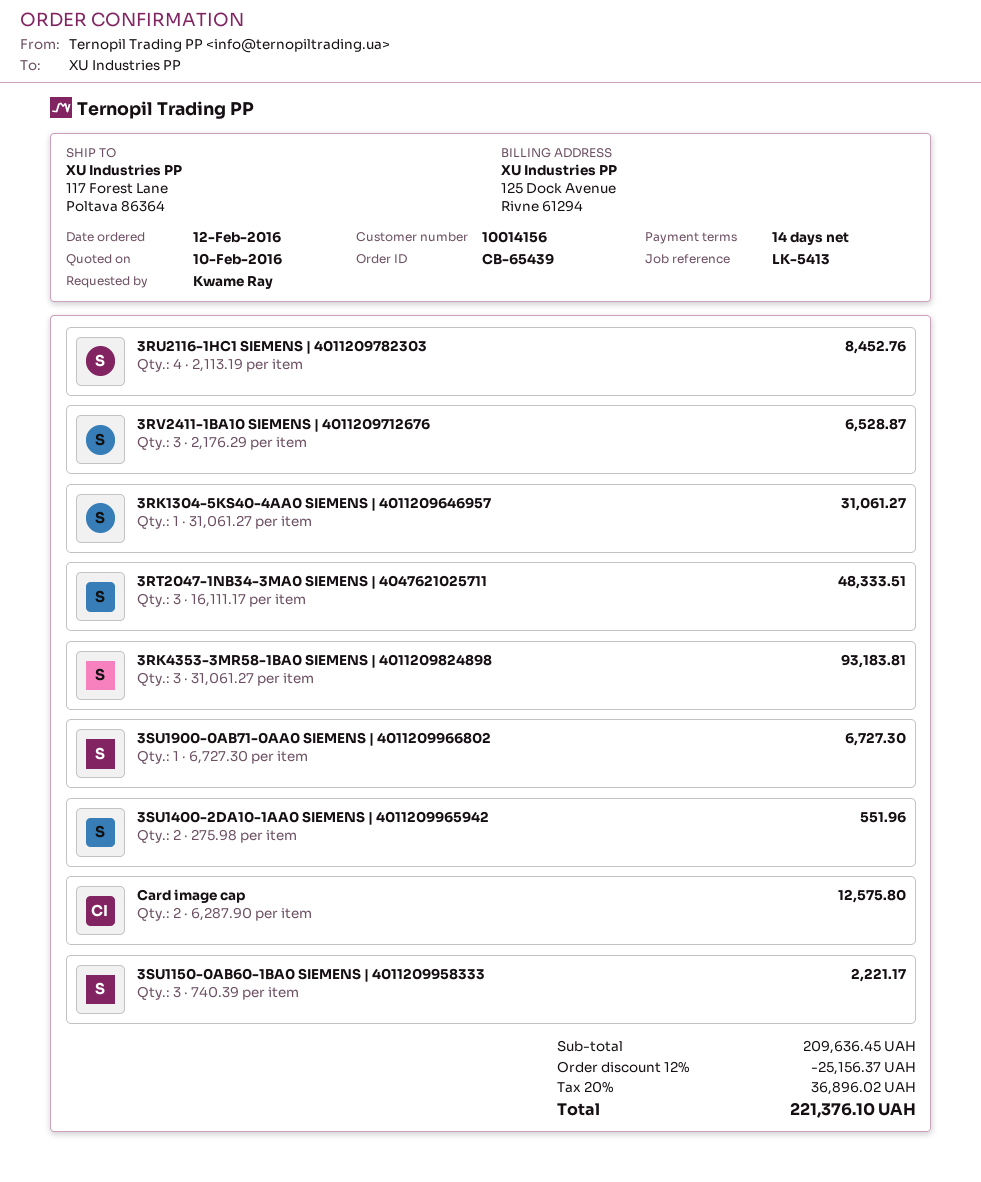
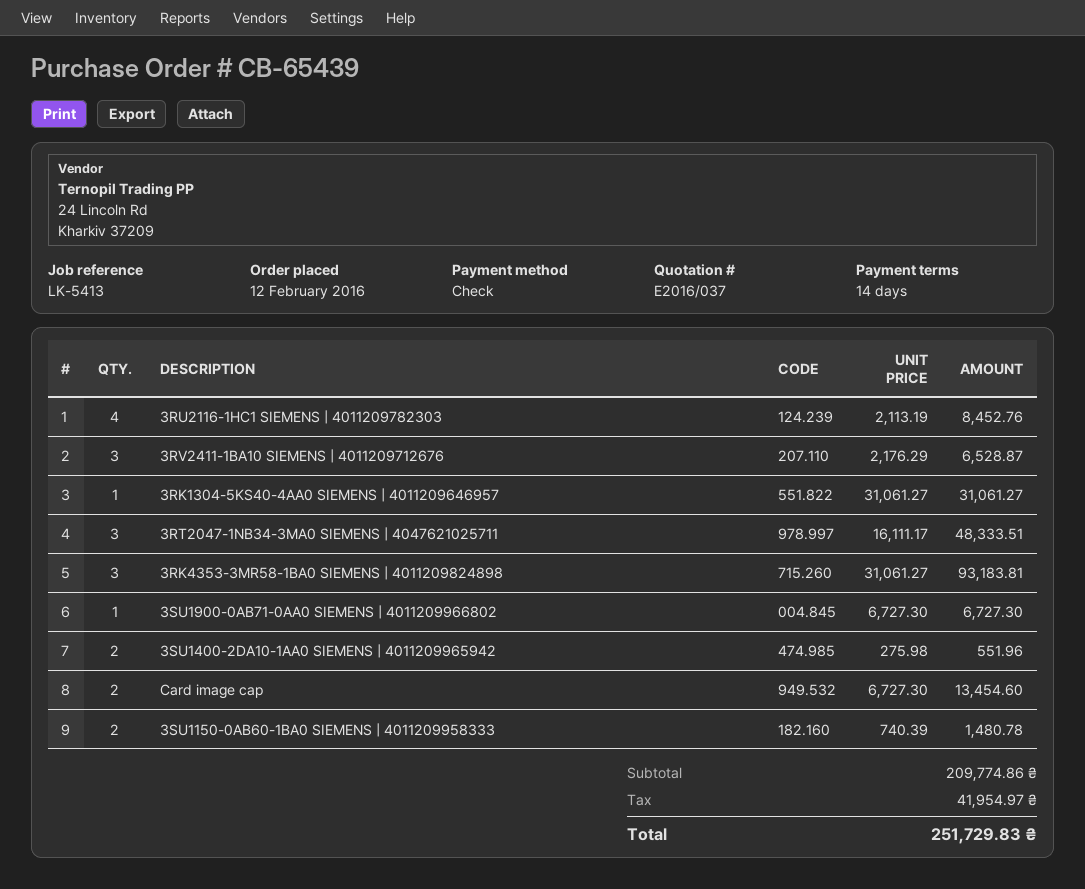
Card image cap: 2 x 6287.90 = 12575.80 -> 2 x 6727.30 = 13454.60
3SU1150-0AB60-1BA0 SIEMENS | 4011209958333: 3 x 740.39 = 2221.17 -> 2 x 740.39 = 1480.78
subtotal: 209636.45 -> 209774.86
discount: 12% = 25156.37 -> none
tax: 36896.02 -> 41954.97
total: 221376.10 -> 251729.83

